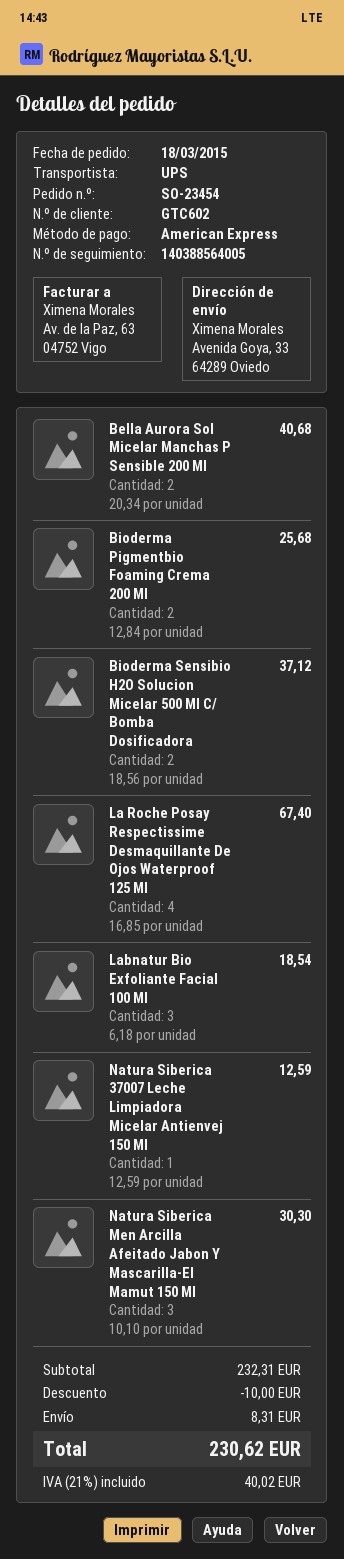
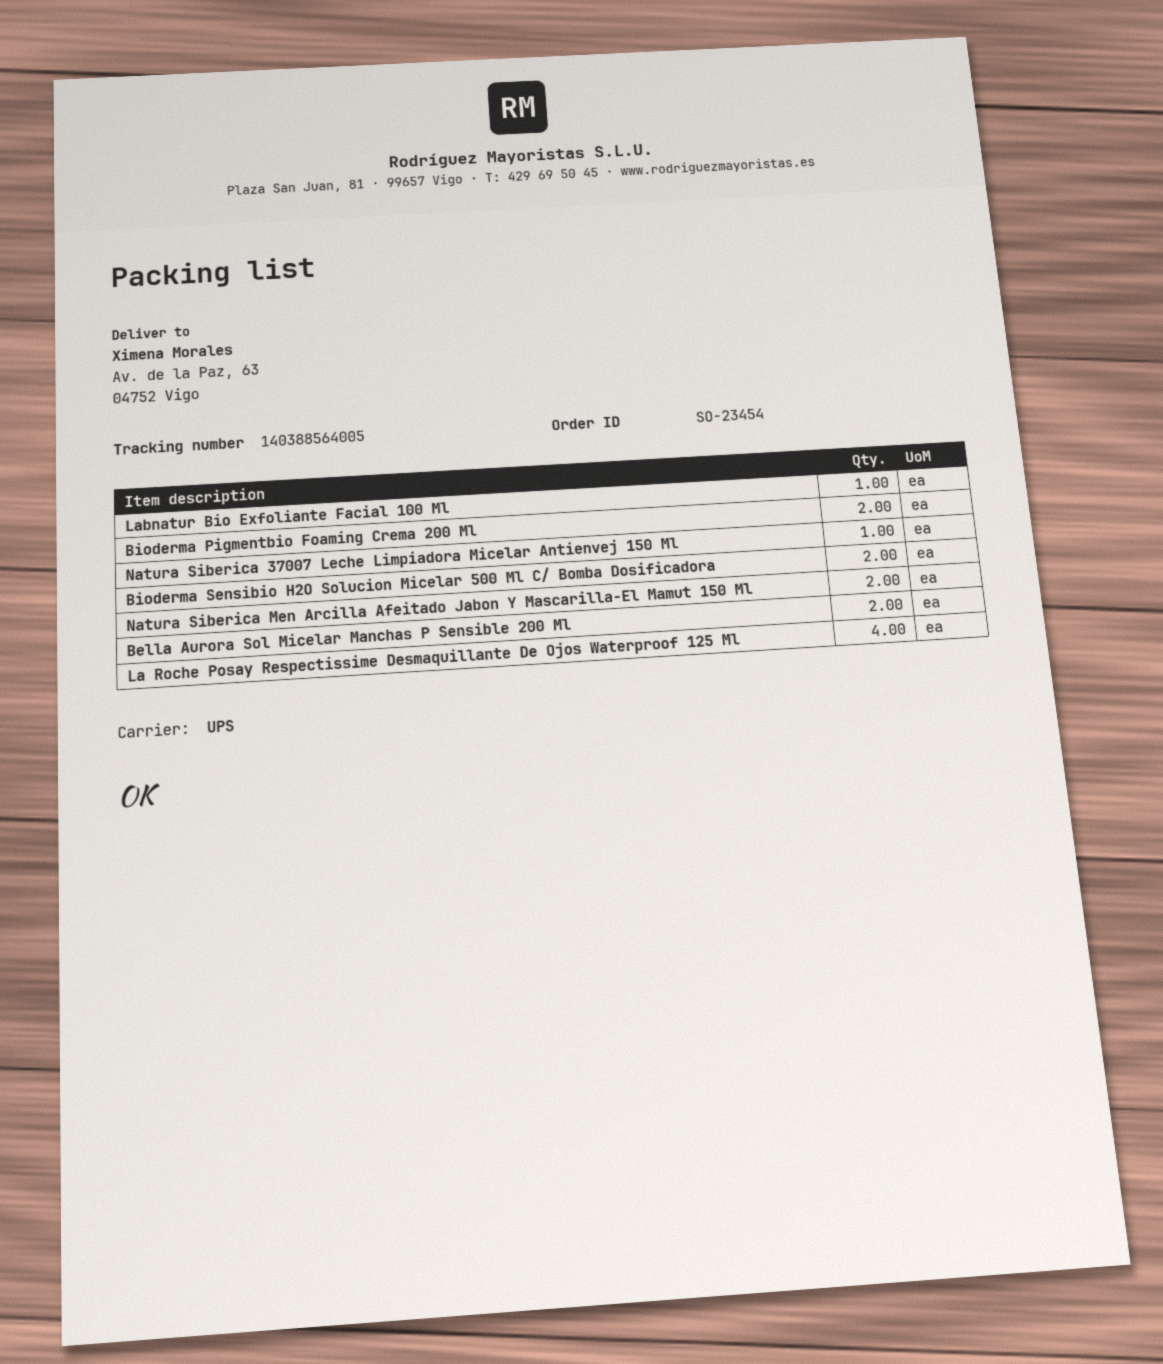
ship to: Avenida Goya, 33, 64289 Oviedo -> Av. de la Paz, 63, 04752 Vigo
Labnatur Bio Exfoliante Facial 100 Ml: 3 -> 1
Natura Siberica Men Arcilla Afeitado Jabon Y Mascarilla-El Mamut 150 Ml: 3 -> 2

